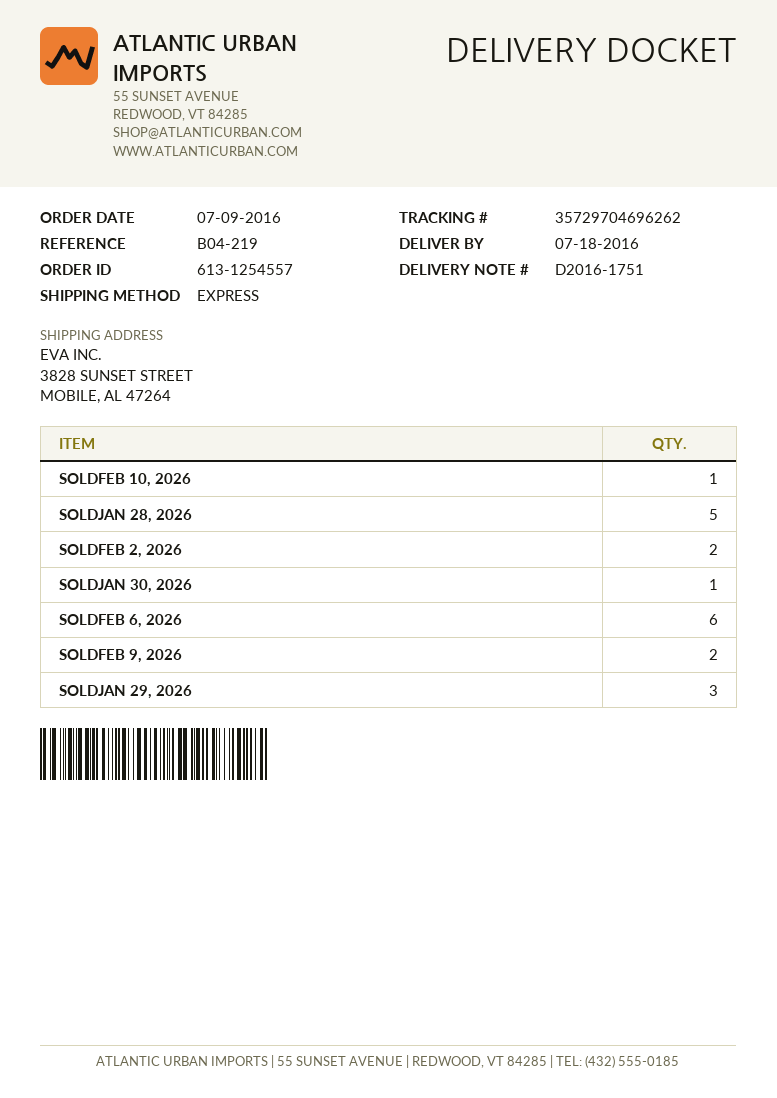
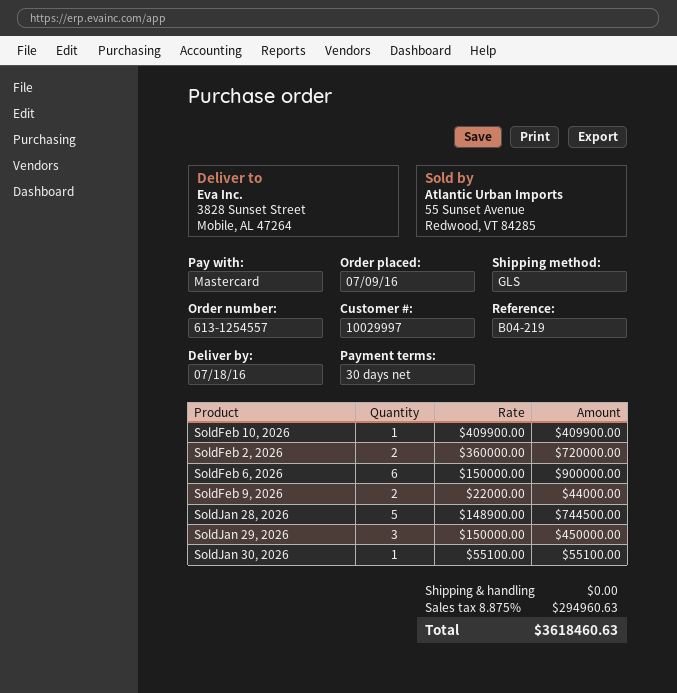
shipping method: express -> GLS

